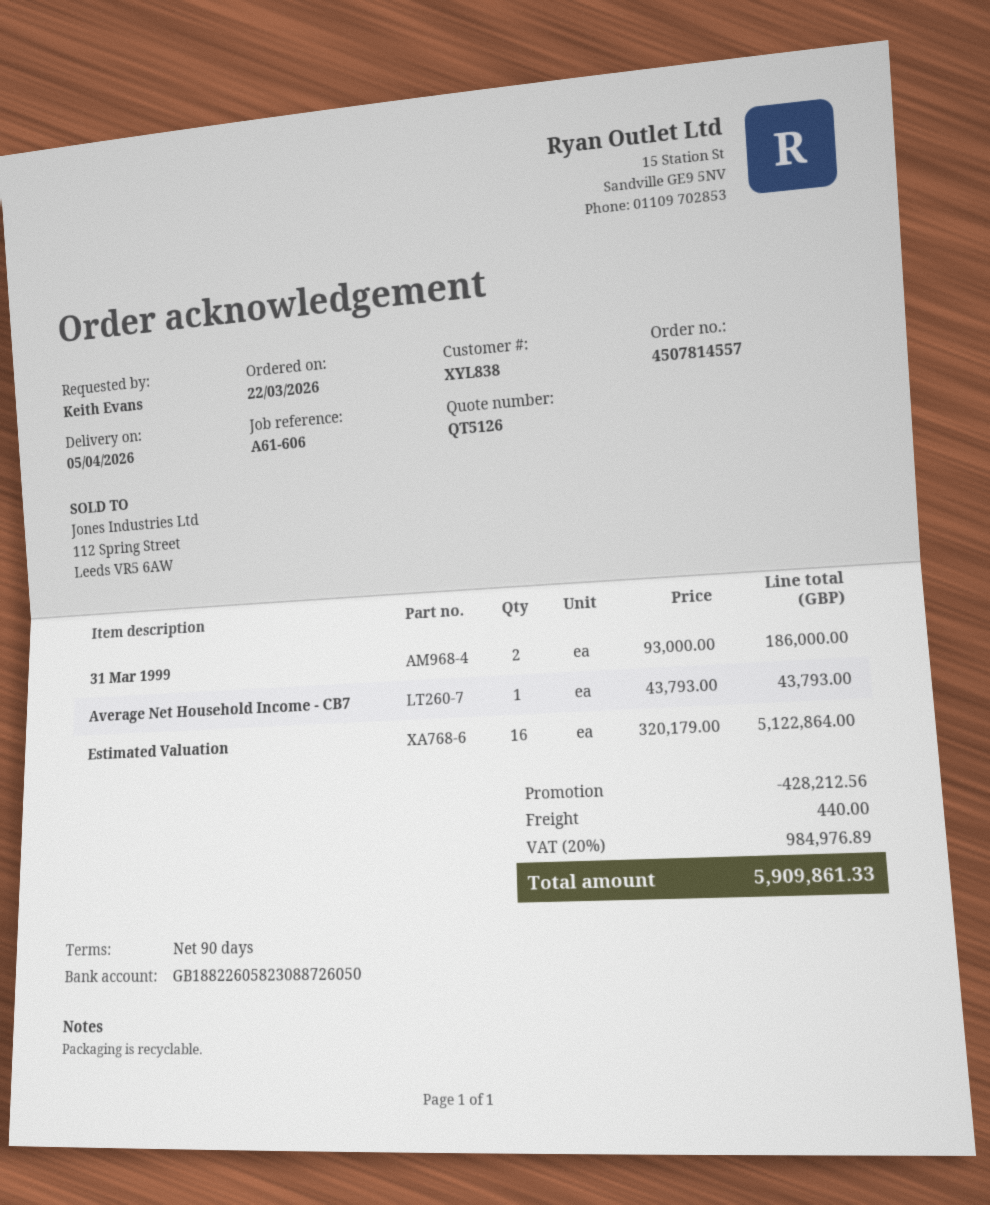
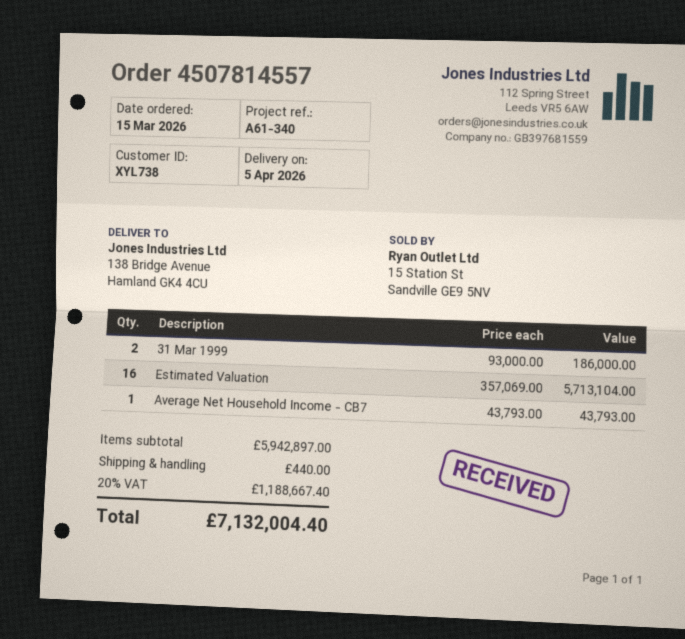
order date: 2026-03-22 -> 2026-03-15
customer number: XYL838 -> XYL738
reference: A61-606 -> A61-340
Estimated Valuation: 16 x 320179.00 = 5122864.00 -> 16 x 357069.00 = 5713104.00
discount: 428212.56 -> none
tax: 20% = 984976.89 -> 20% = 1188667.40
total: 5909861.33 -> 7132004.40

